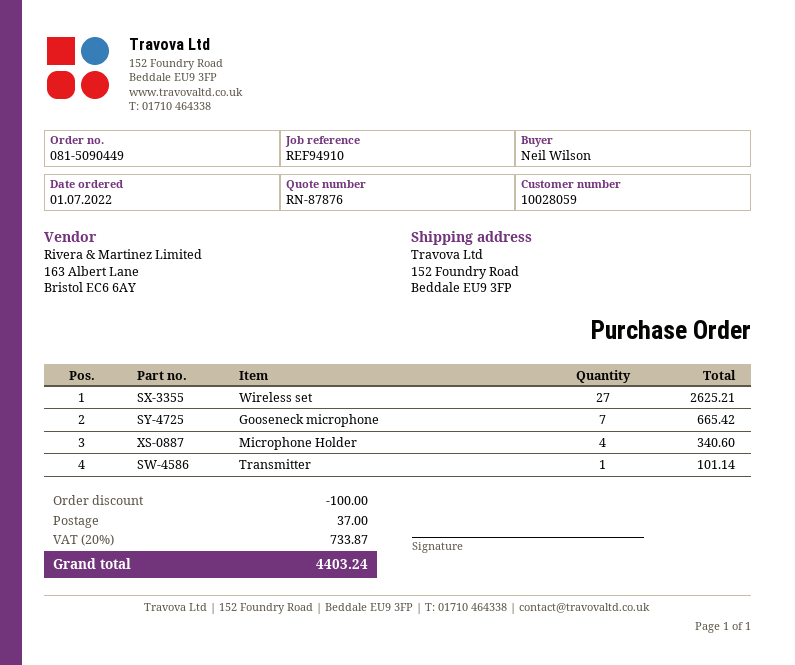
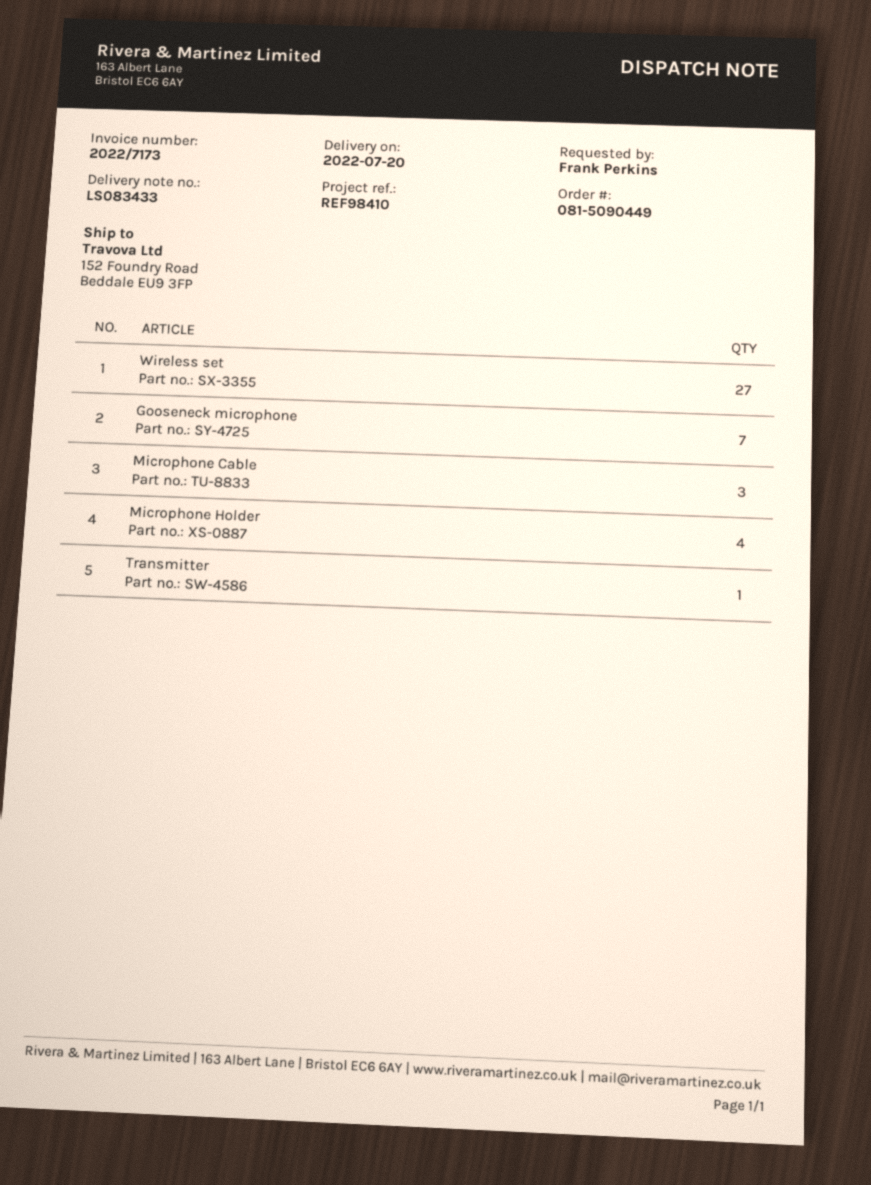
reference: REF94910 -> REF98410
ordered by: Neil Wilson -> Frank Perkins
Microphone Cable: none -> 3

